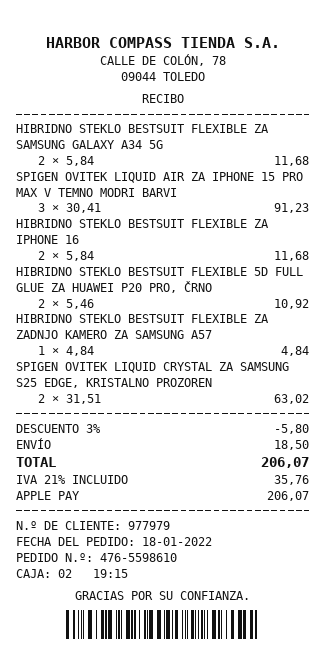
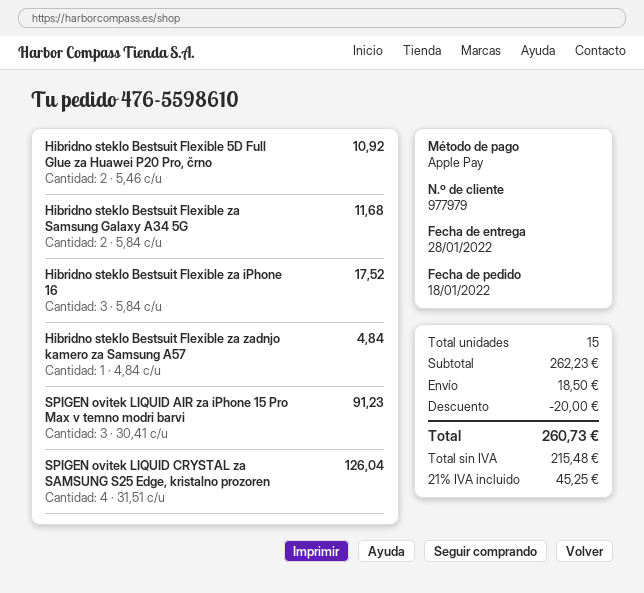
HIBRIDNO STEKLO BESTSUIT FLEXIBLE ZA IPHONE 16: 2 x 5.84 = 11.68 -> 3 x 5.84 = 17.52
SPIGEN OVITEK LIQUID CRYSTAL ZA SAMSUNG S25 EDGE, KRISTALNO PROZOREN: 2 x 31.51 = 63.02 -> 4 x 31.51 = 126.04
discount: 5.80 -> 20.00
tax: 21% = 35.76 -> 21% = 45.25
total: 206.07 -> 260.73

